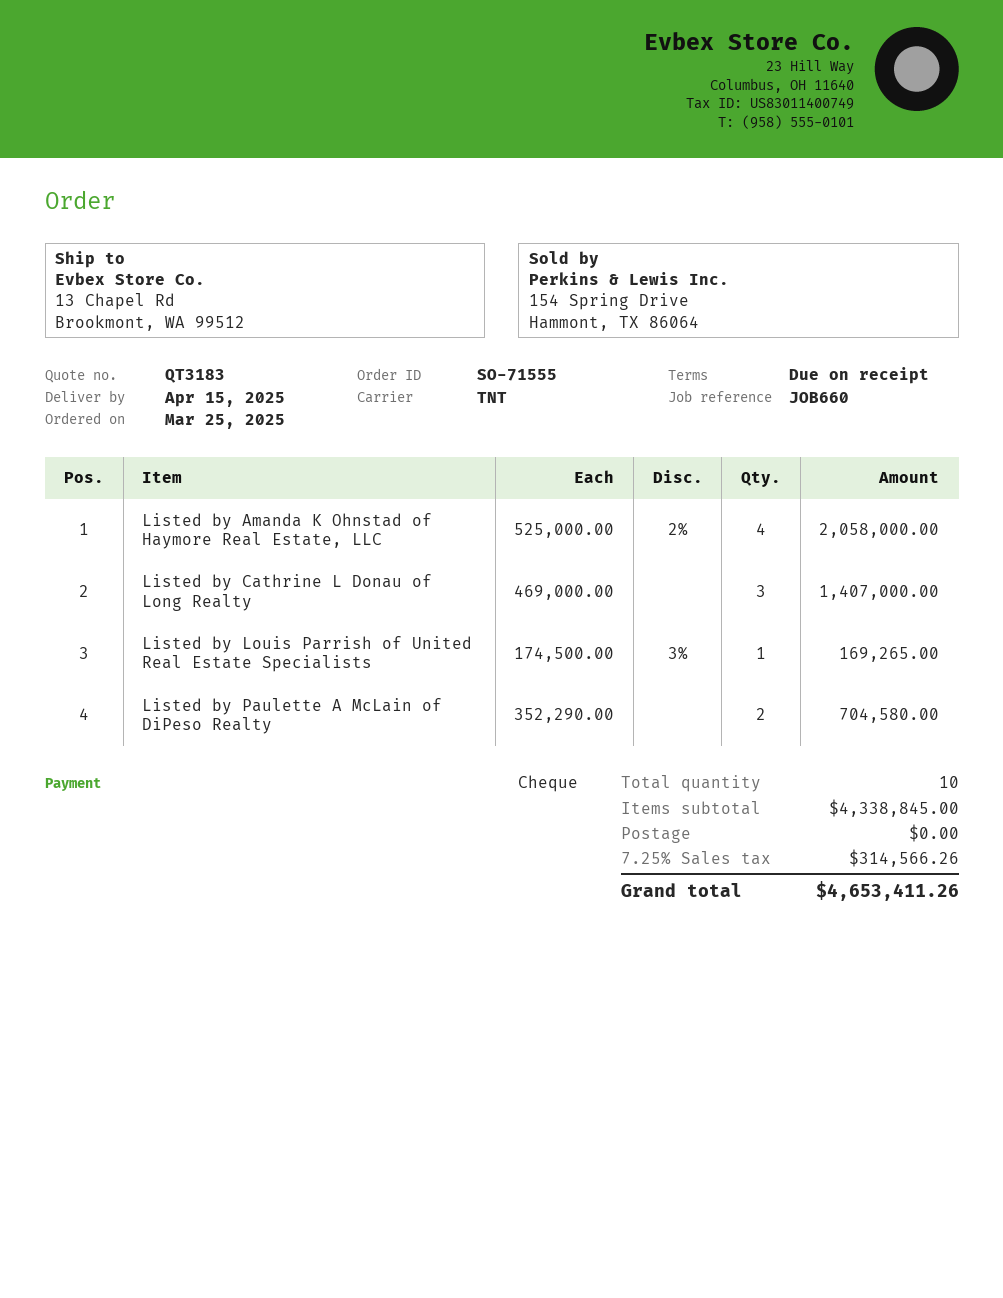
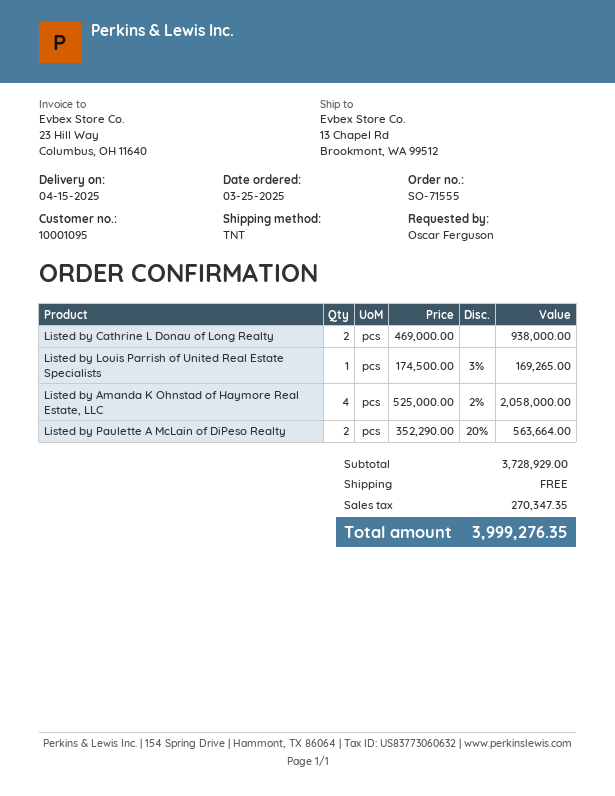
Listed by Cathrine L Donau of Long Realty: 3 x 469000.00 = 1407000.00 -> 2 x 469000.00 = 938000.00
Listed by Paulette A McLain of DiPeso Realty: 2 x 352290.00 = 704580.00 -> 2 x 352290.00 - 20% = 563664.00
subtotal: 4338845.00 -> 3728929.00
tax: 314566.26 -> 270347.35
total: 4653411.26 -> 3999276.35

